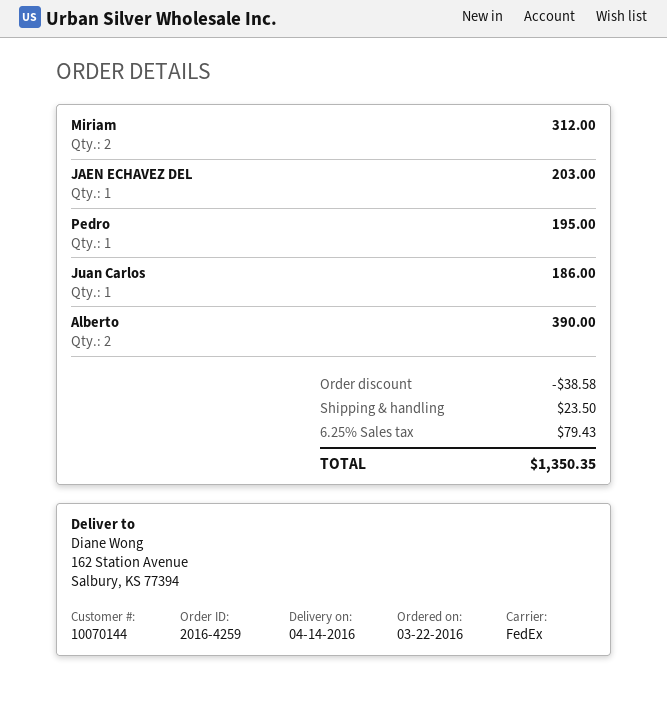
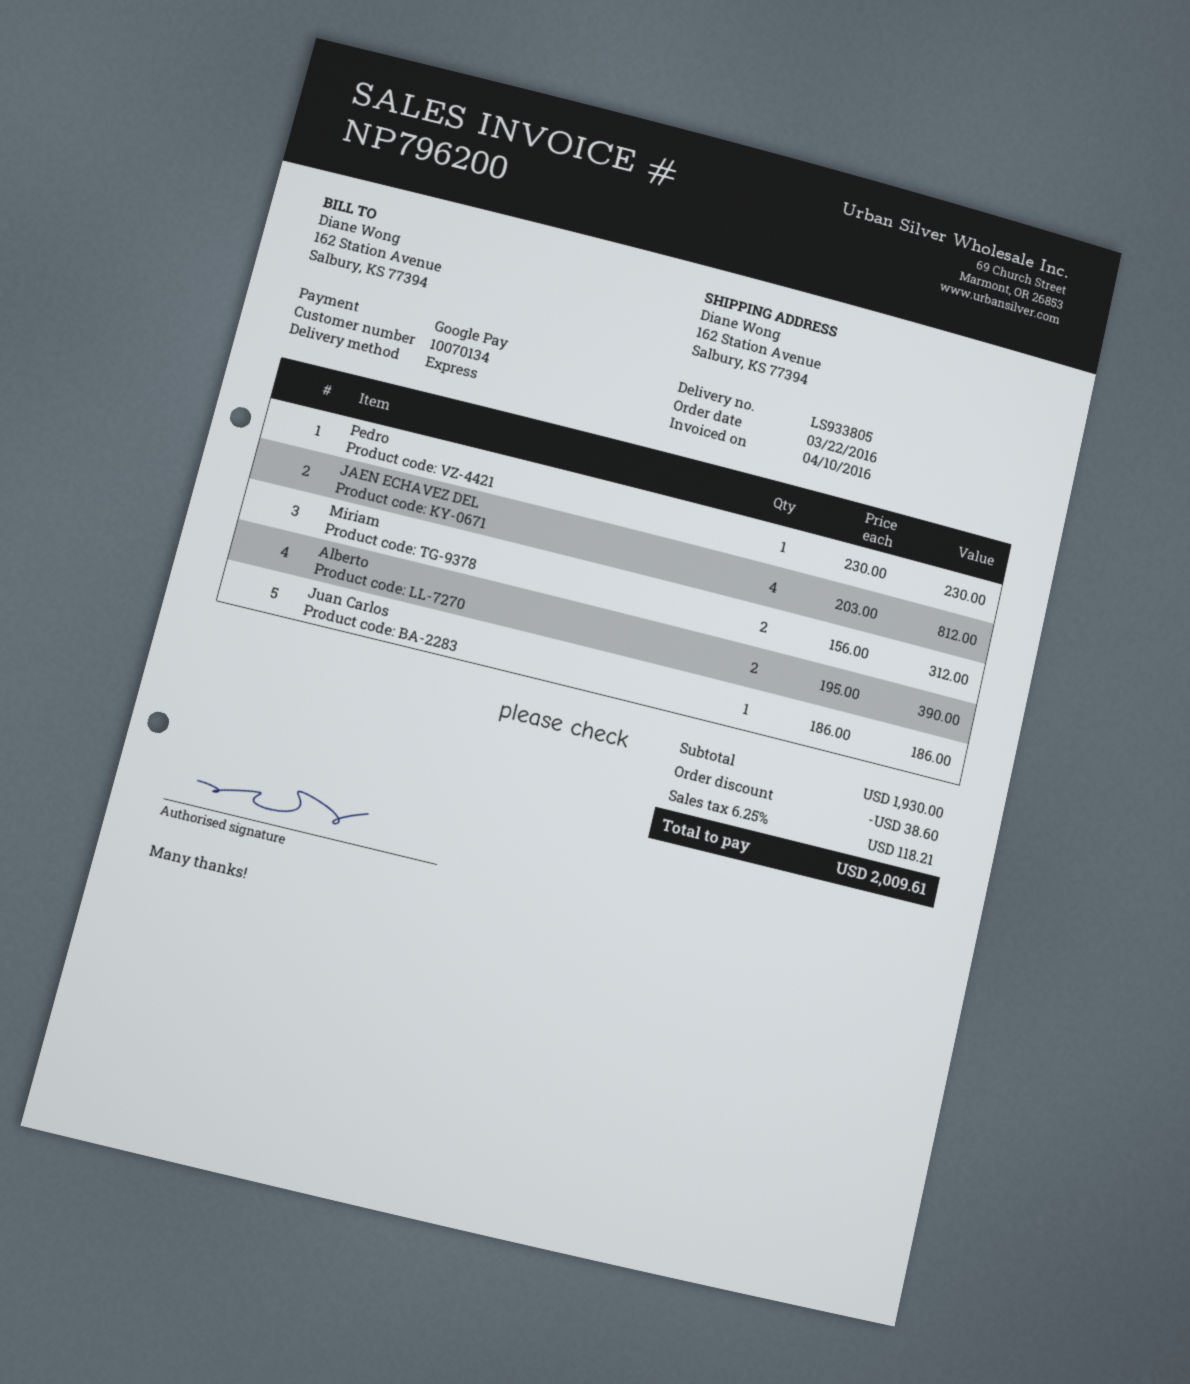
customer number: 10070144 -> 10070134
shipping method: FedEx -> express
JAEN ECHAVEZ DEL: 1 for 203.00 -> 4 for 812.00
Pedro: 1 for 195.00 -> 1 for 230.00
discount: 38.58 -> 38.60
shipping: 23.50 -> none
tax: 6.25% = 79.43 -> 6.25% = 118.21
total: 1350.35 -> 2009.61

